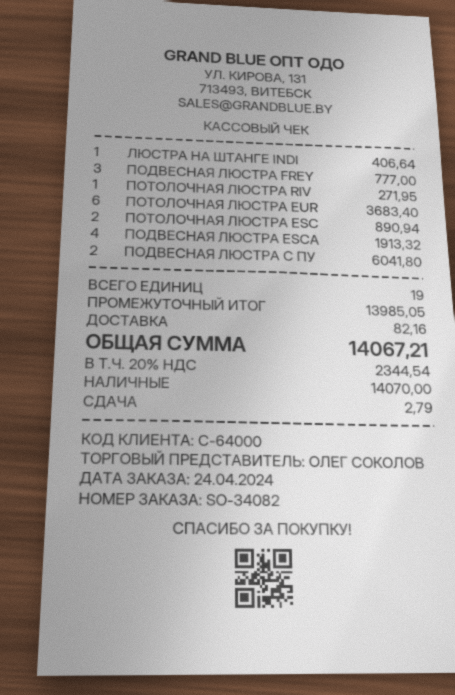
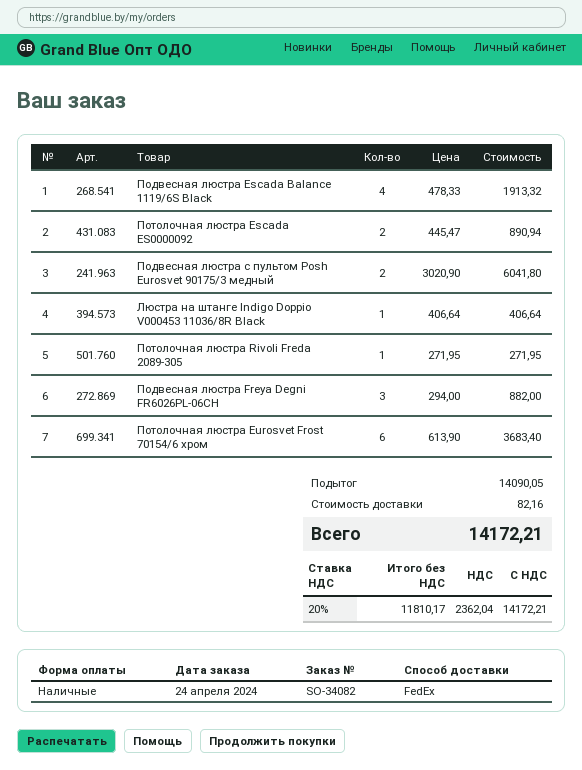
ПОДВЕСНАЯ ЛЮСТРА FREY: 3 for 777.00 -> 3 for 882.00
subtotal: 13985.05 -> 14090.05
tax: 20% = 2344.54 -> 20% = 2362.04
total: 14067.21 -> 14172.21

